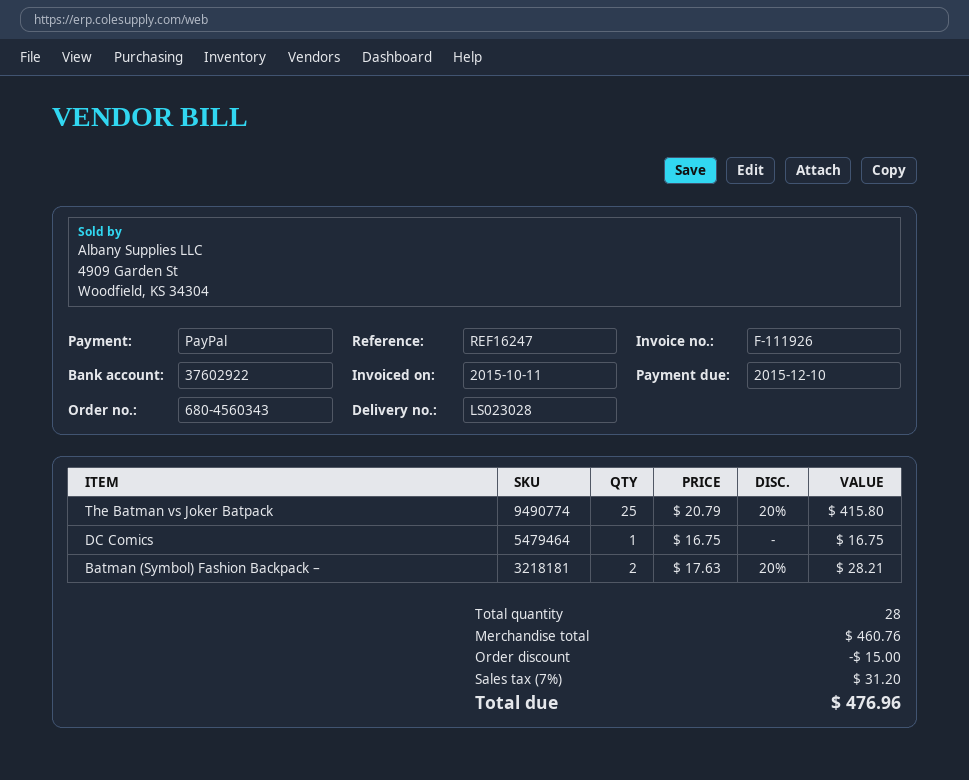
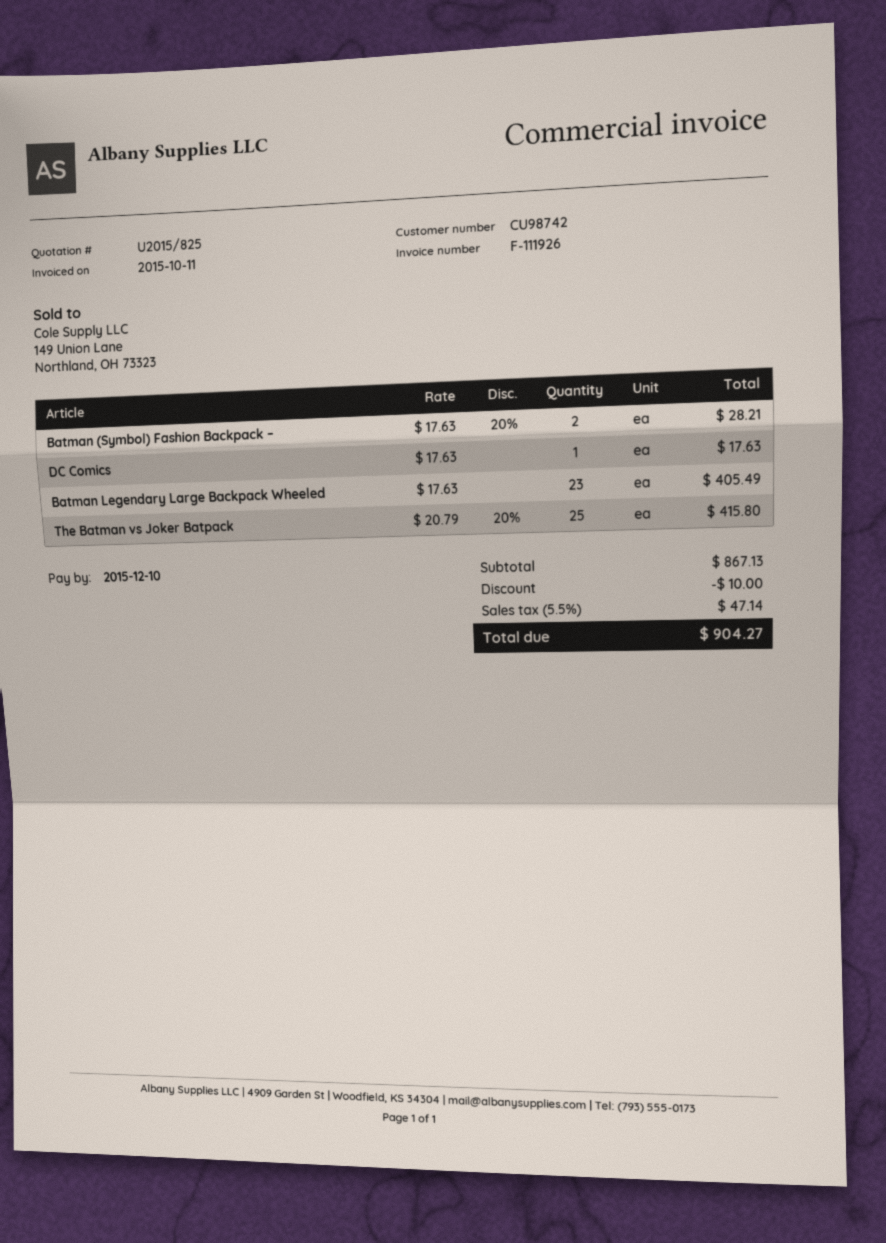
DC Comics: 1 x 16.75 = 16.75 -> 1 x 17.63 = 17.63
Batman Legendary Large Backpack Wheeled: none -> 23 x 17.63 = 405.49
subtotal: 460.76 -> 867.13
discount: 15.00 -> 10.00
tax: 7% = 31.20 -> 5.5% = 47.14
total: 476.96 -> 904.27

